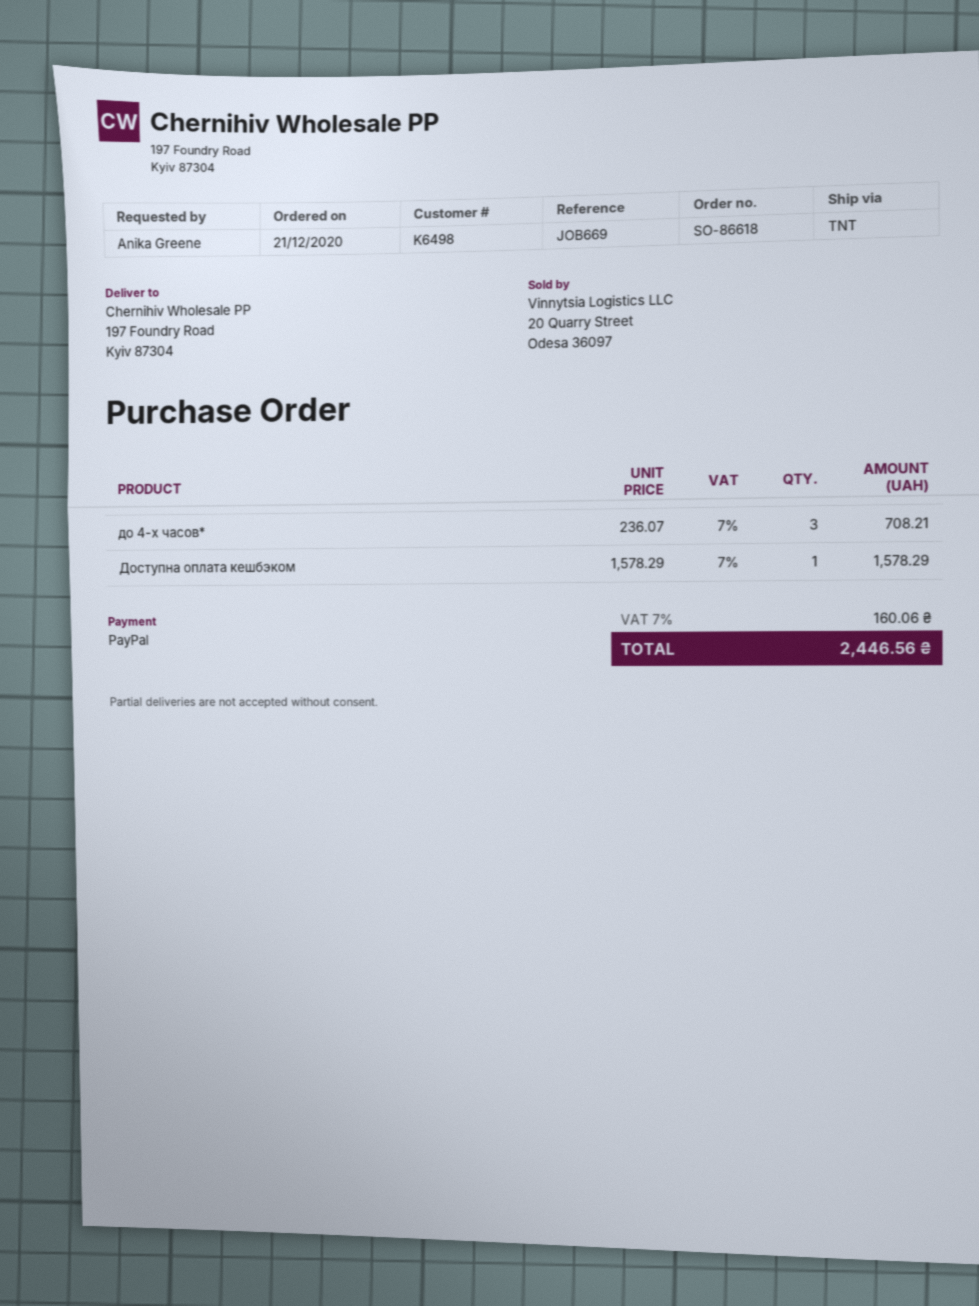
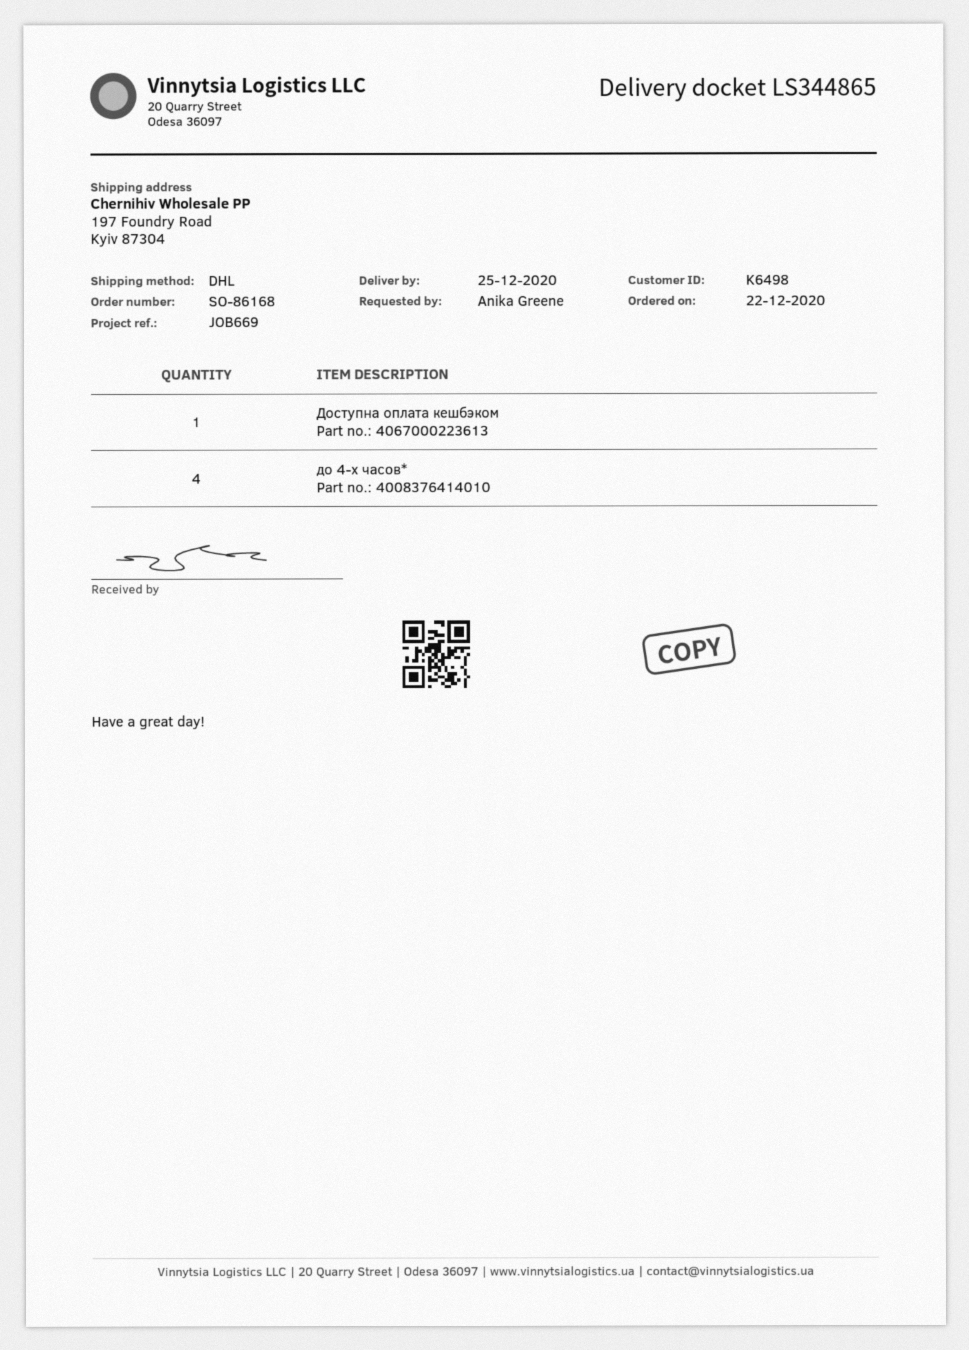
order number: SO-86618 -> SO-86168
order date: 2020-12-21 -> 2020-12-22
shipping method: TNT -> DHL
до 4-х часов*: 3 -> 4

